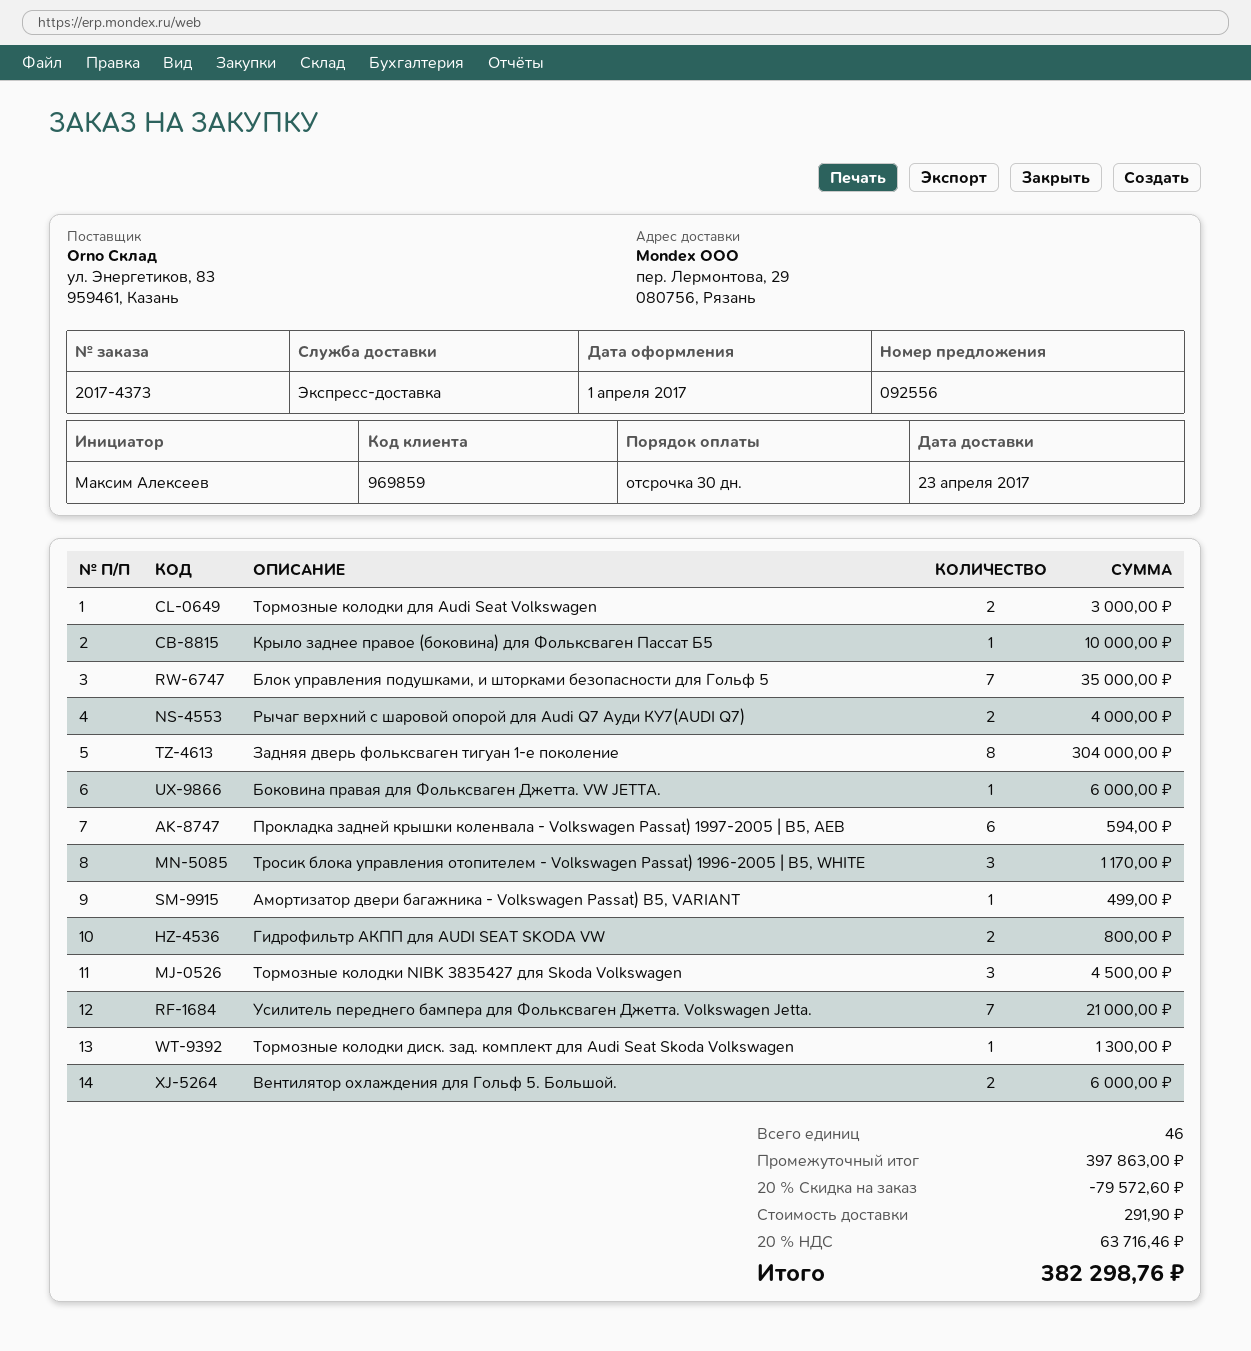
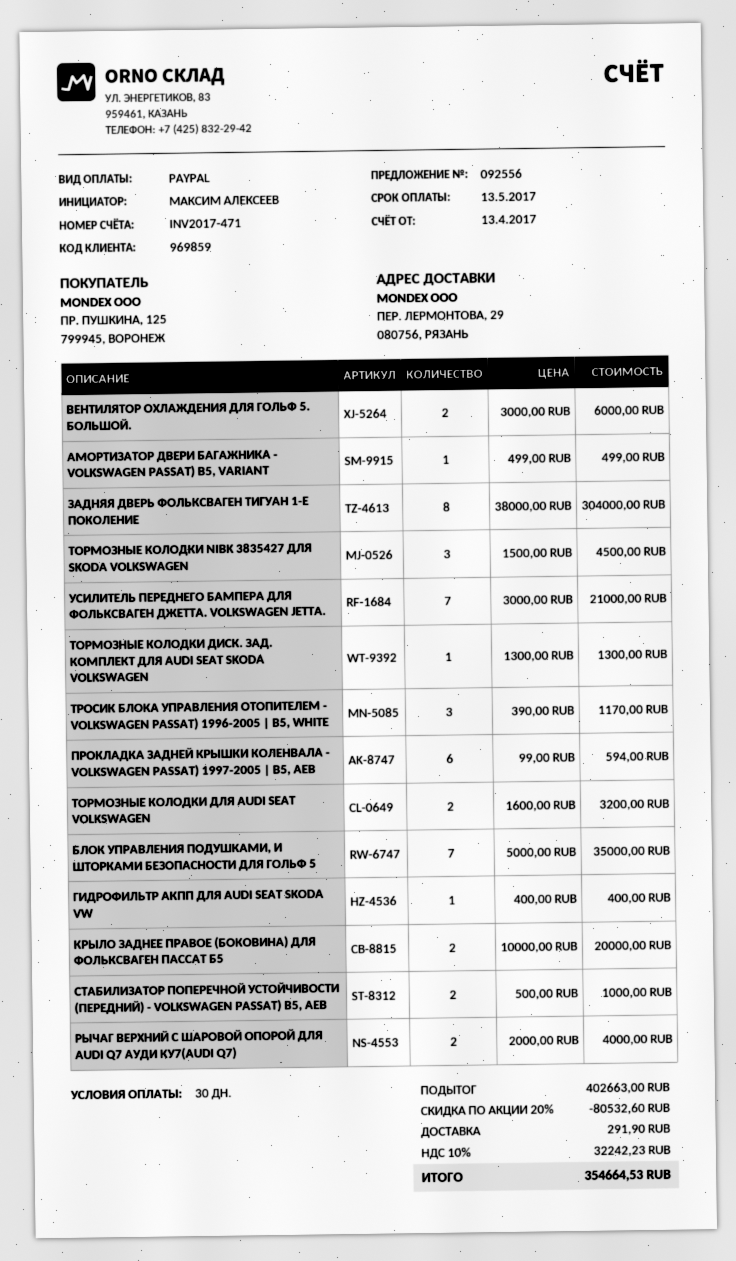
Тормозные колодки для Audi Seat Volkswagen: 2 for 3000.00 -> 2 for 3200.00
Крыло заднее правое (боковина) для Фольксваген Пассат Б5: 1 for 10000.00 -> 2 for 20000.00
Боковина правая для Фольксваген Джетта. VW JETTA.: 1 for 6000.00 -> none
Гидрофильтр АКПП для AUDI SEAT SKODA VW: 2 for 800.00 -> 1 for 400.00
СТАБИЛИЗАТОР ПОПЕРЕЧНОЙ УСТОЙЧИВОСТИ (ПЕРЕДНИЙ) - VOLKSWAGEN PASSAT) B5, AEB: none -> 2 for 1000.00
subtotal: 397863.00 -> 402663.00
discount: 20% = 79572.60 -> 20% = 80532.60
tax: 20% = 63716.46 -> 10% = 32242.23
total: 382298.76 -> 354664.53

